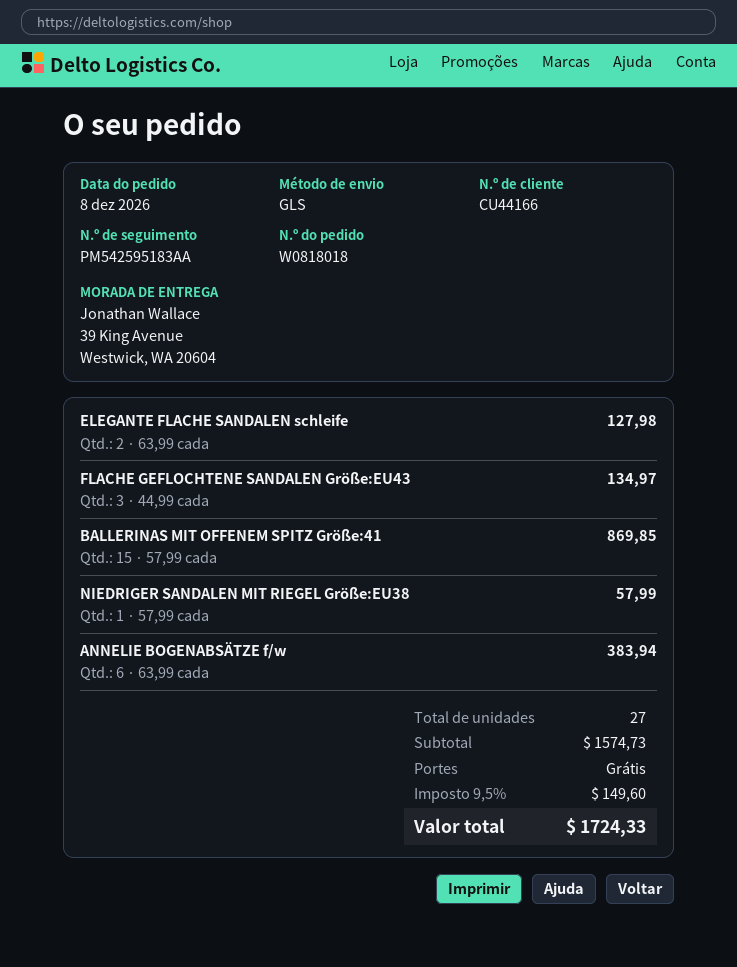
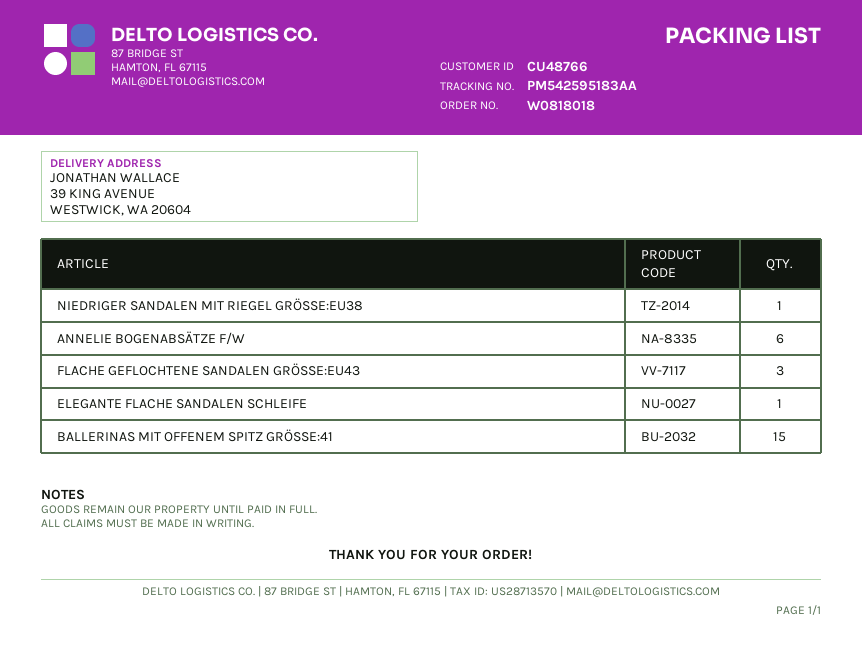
customer number: CU44166 -> CU48766
ELEGANTE FLACHE SANDALEN schleife: 2 -> 1

